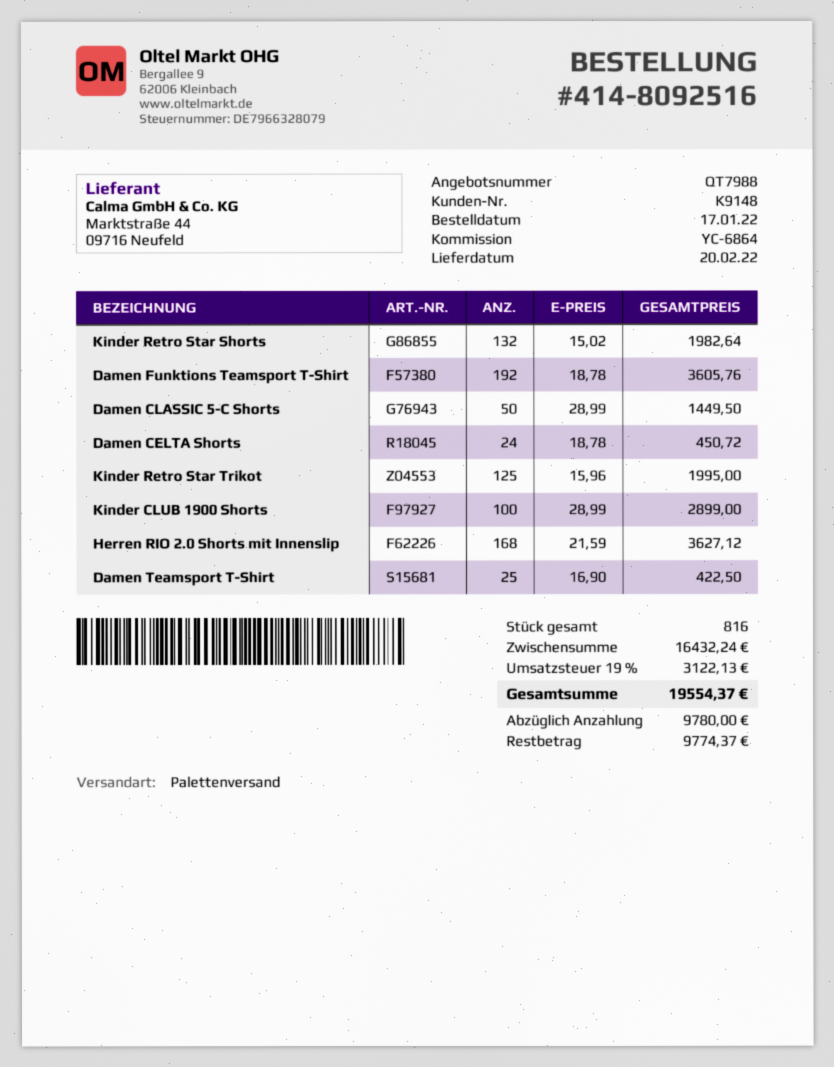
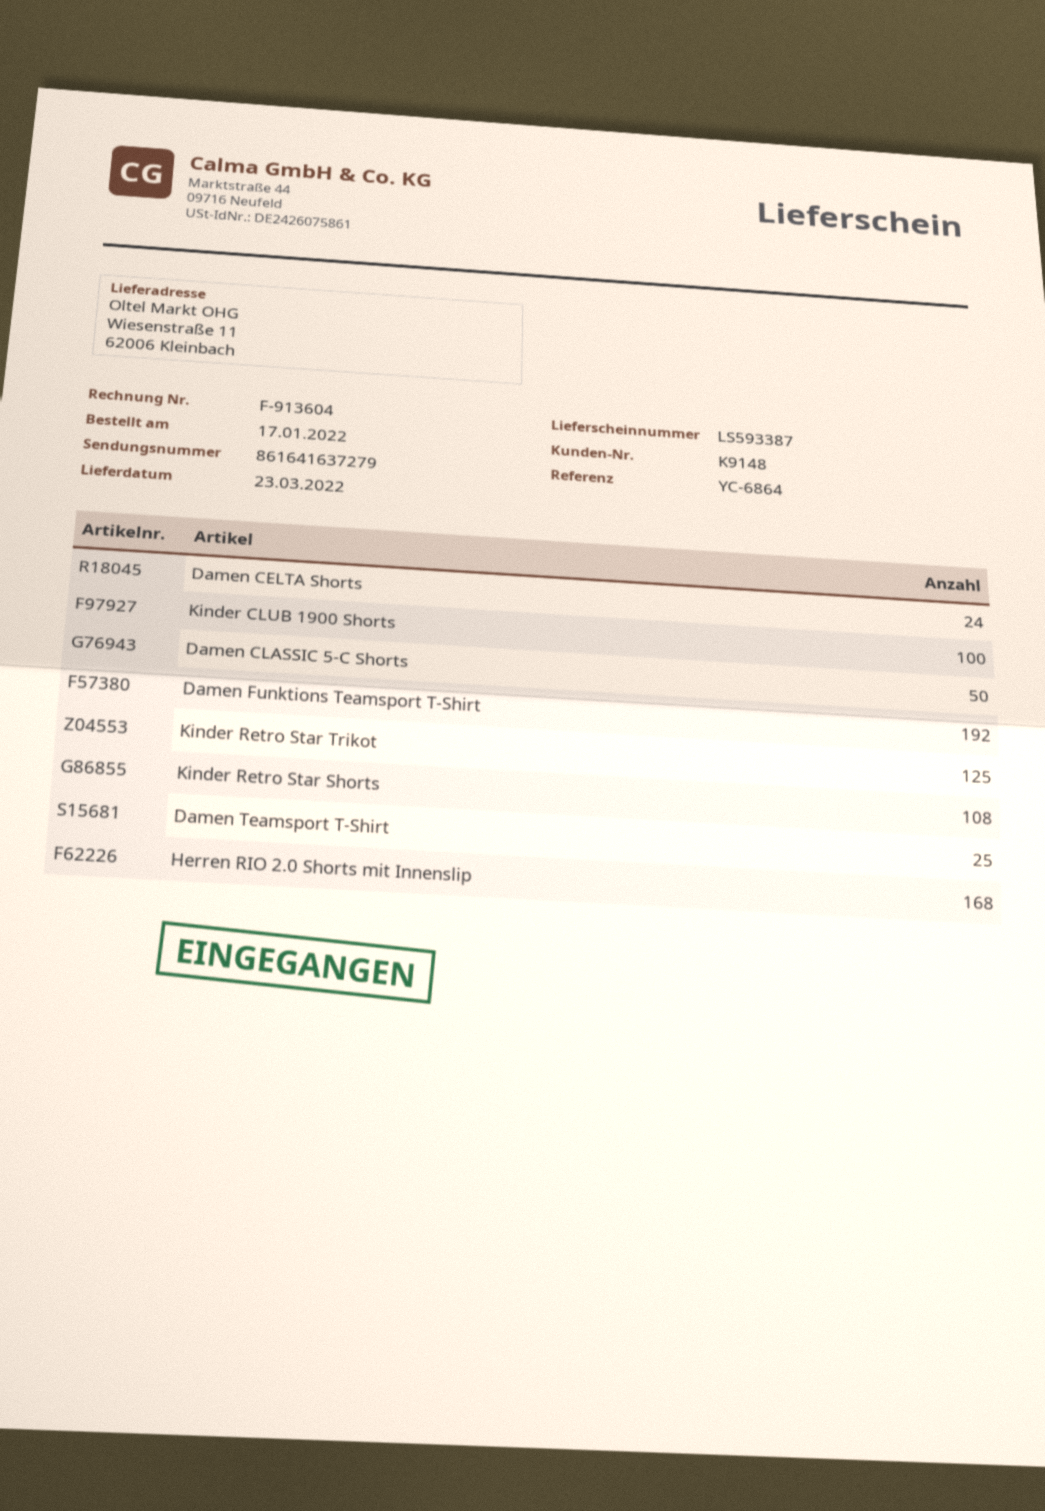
delivery date: 2022-02-20 -> 2022-03-23
Kinder Retro Star Shorts: 132 -> 108

